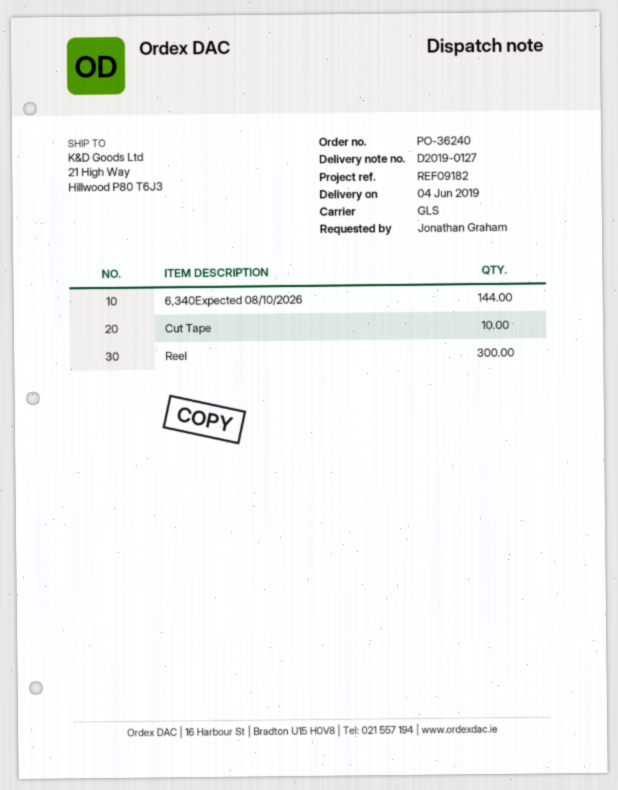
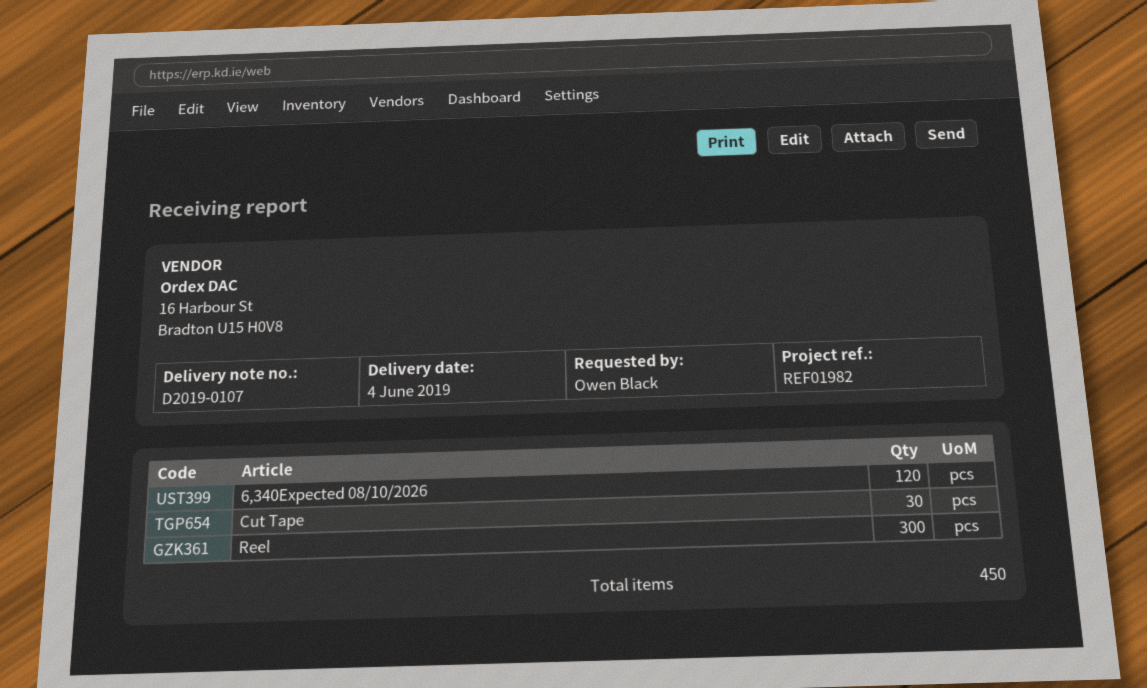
delivery note number: D2019-0127 -> D2019-0107
reference: REF09182 -> REF01982
ordered by: Jonathan Graham -> Owen Black
6,340Expected 08/10/2026: 144 -> 120
Cut Tape: 10 -> 30

